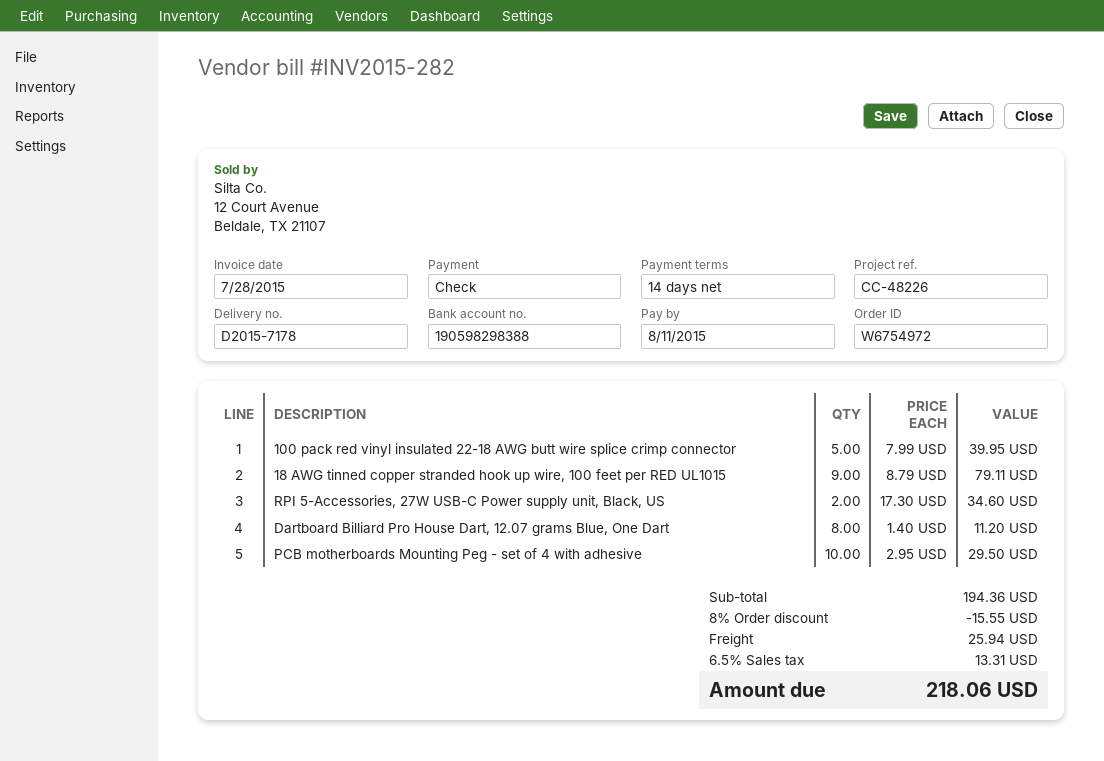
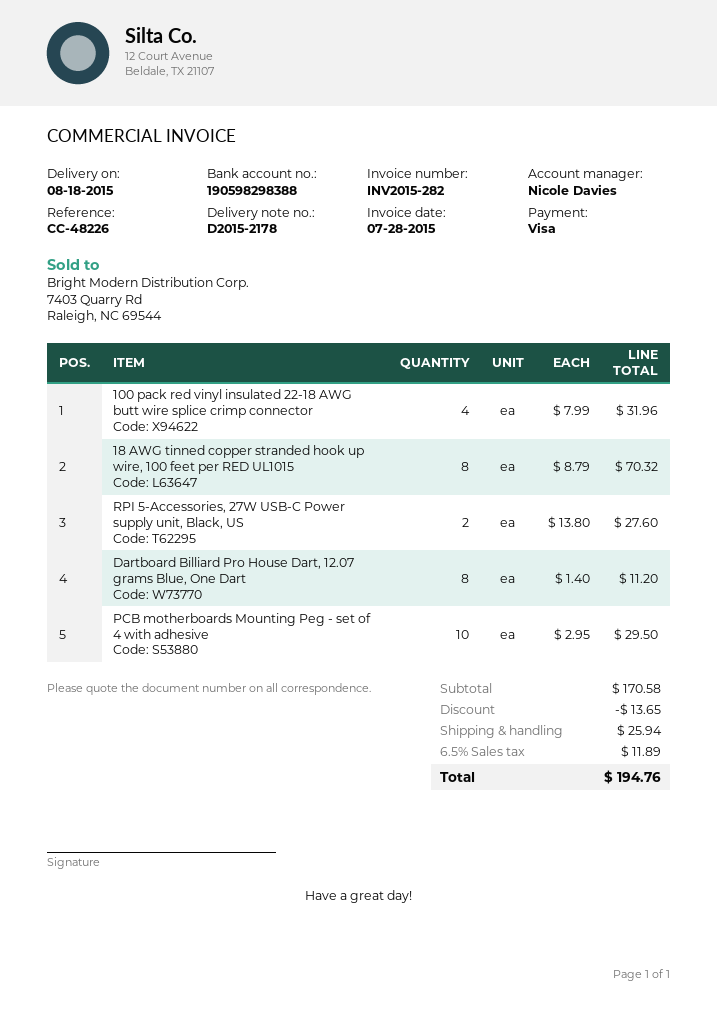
delivery note number: D2015-7178 -> D2015-2178
payment method: cheque -> Visa
100 pack red vinyl insulated 22-18 AWG butt wire splice crimp connector: 5 x 7.99 = 39.95 -> 4 x 7.99 = 31.96
18 AWG tinned copper stranded hook up wire, 100 feet per RED UL1015: 9 x 8.79 = 79.11 -> 8 x 8.79 = 70.32
RPI 5-Accessories, 27W USB-C Power supply unit, Black, US: 2 x 17.30 = 34.60 -> 2 x 13.80 = 27.60
subtotal: 194.36 -> 170.58
discount: 15.55 -> 13.65
tax: 6.5% = 13.31 -> 6.5% = 11.89
total: 218.06 -> 194.76

